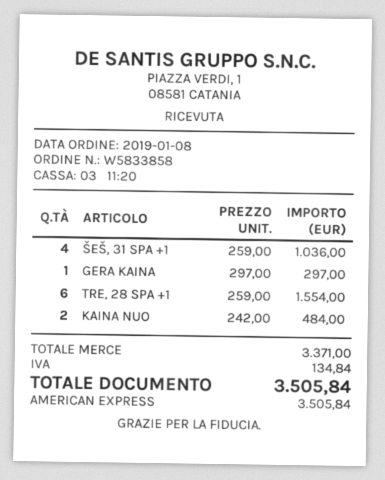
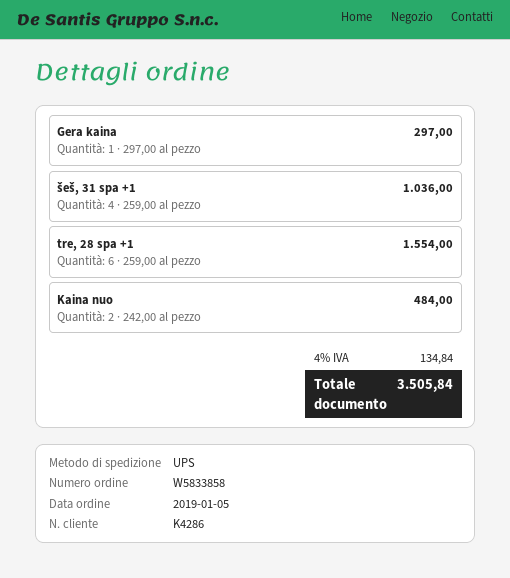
order date: 2019-01-08 -> 2019-01-05

